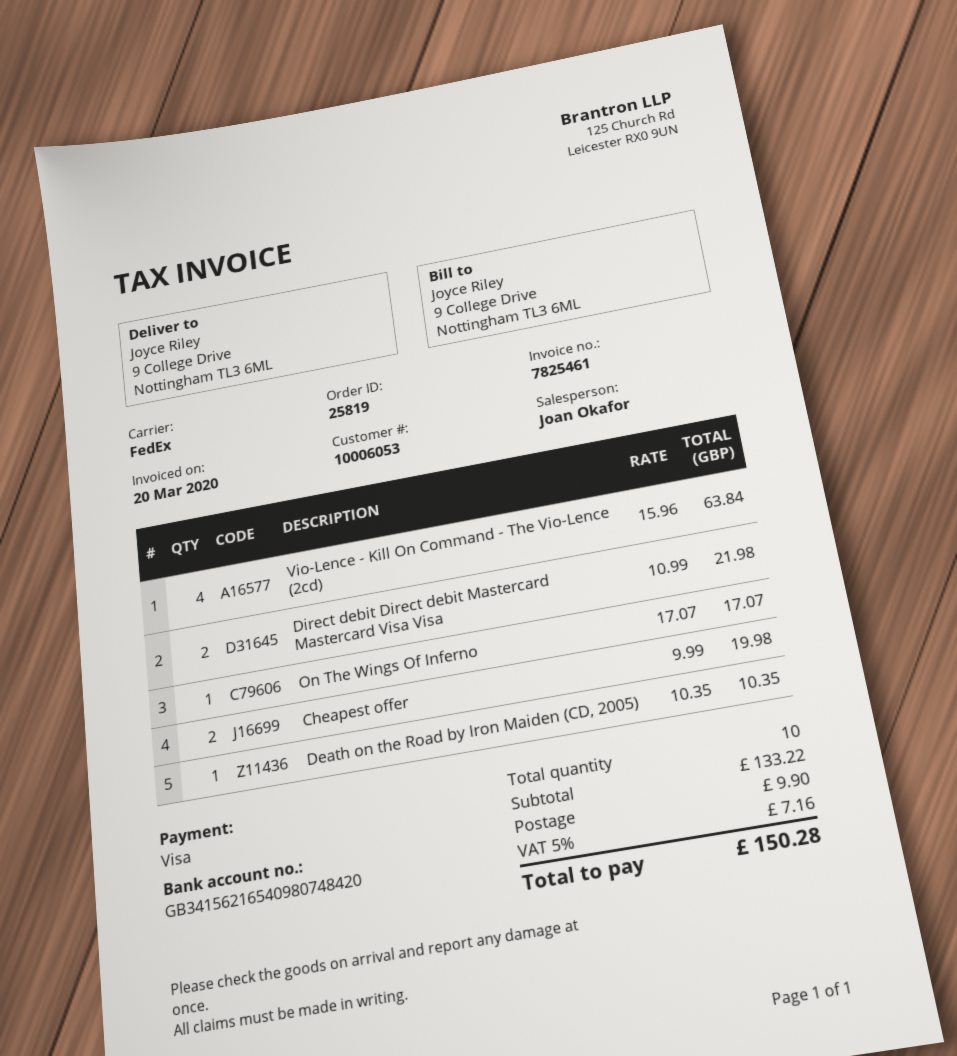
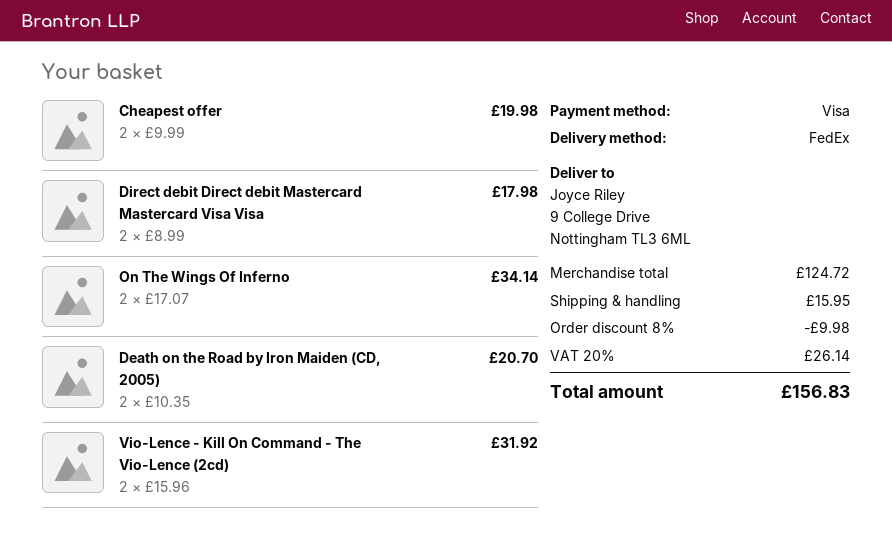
Vio-Lence - Kill On Command - The Vio-Lence (2cd): 4 x 15.96 = 63.84 -> 2 x 15.96 = 31.92
Direct debit Direct debit Mastercard Mastercard Visa Visa: 2 x 10.99 = 21.98 -> 2 x 8.99 = 17.98
On The Wings Of Inferno: 1 x 17.07 = 17.07 -> 2 x 17.07 = 34.14
Death on the Road by Iron Maiden (CD, 2005): 1 x 10.35 = 10.35 -> 2 x 10.35 = 20.70
subtotal: 133.22 -> 124.72
discount: none -> 8% = 9.98
shipping: 9.90 -> 15.95
tax: 5% = 7.16 -> 20% = 26.14
total: 150.28 -> 156.83

